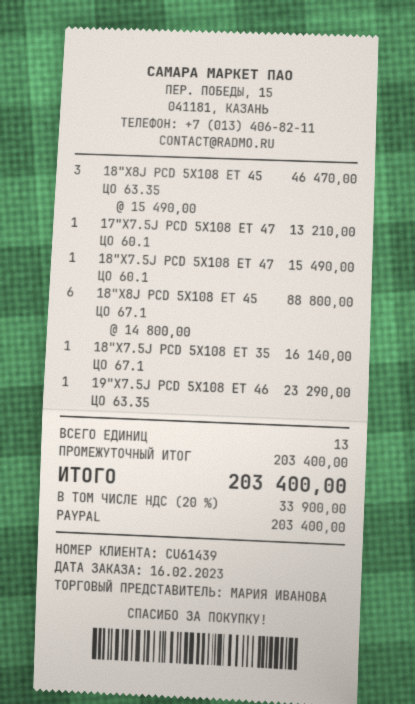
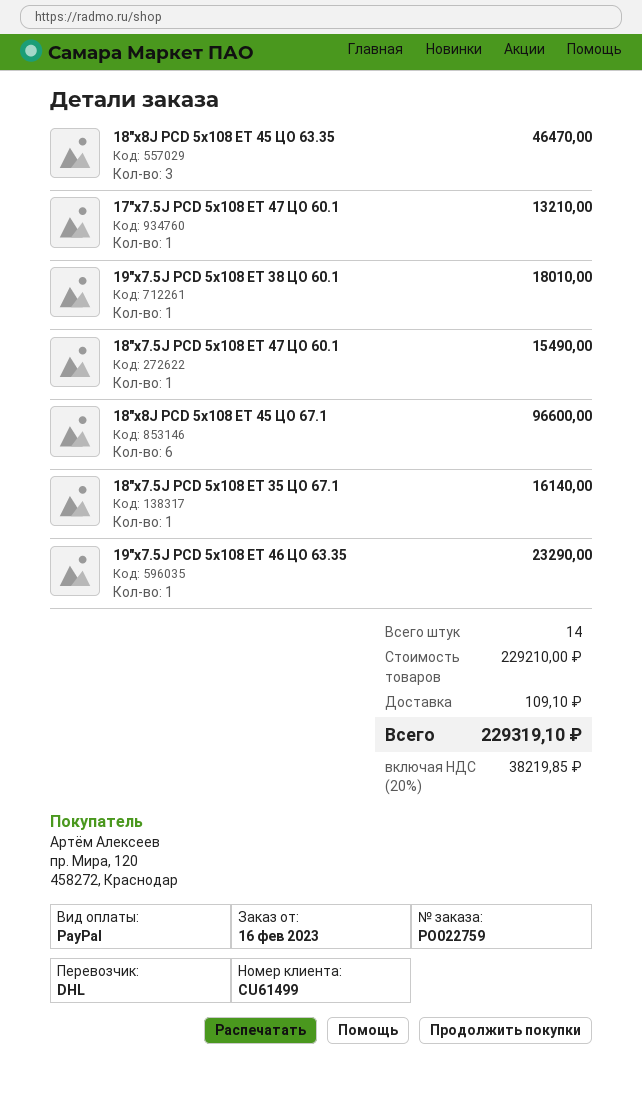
customer number: CU61439 -> CU61499
18"X8J PCD 5X108 ЕТ 45 ЦО 67.1: 6 for 88800.00 -> 6 for 96600.00
19"x7.5J PCD 5x108 ЕТ 38 ЦО 60.1: none -> 1 for 18010.00
total quantity: 13 -> 14
subtotal: 203400.00 -> 229210.00
shipping: none -> 109.10
tax: 20% = 33900.00 -> 20% = 38219.85
total: 203400.00 -> 229319.10

